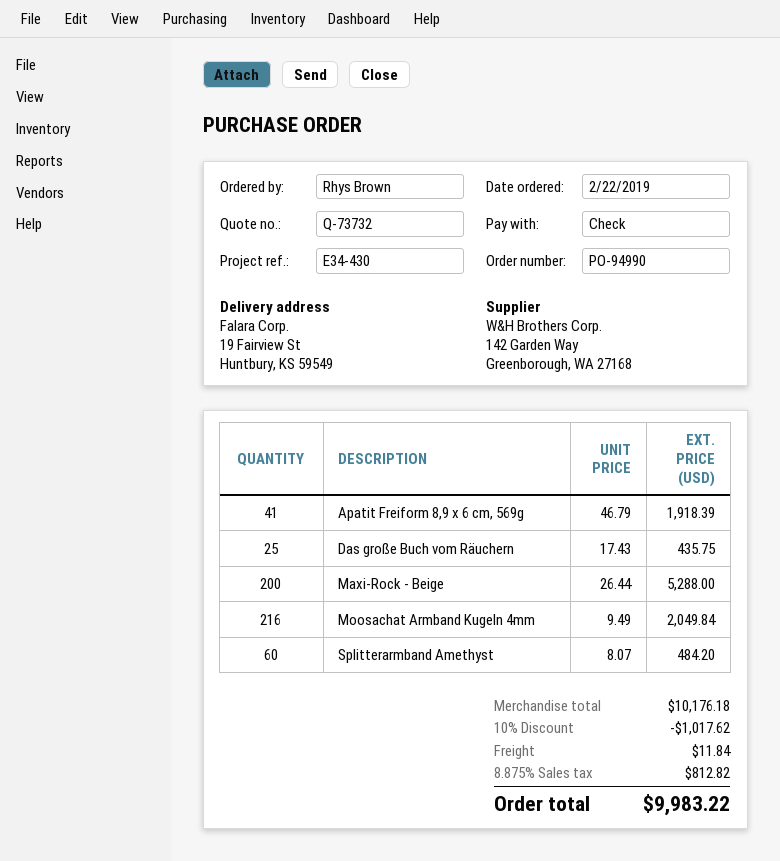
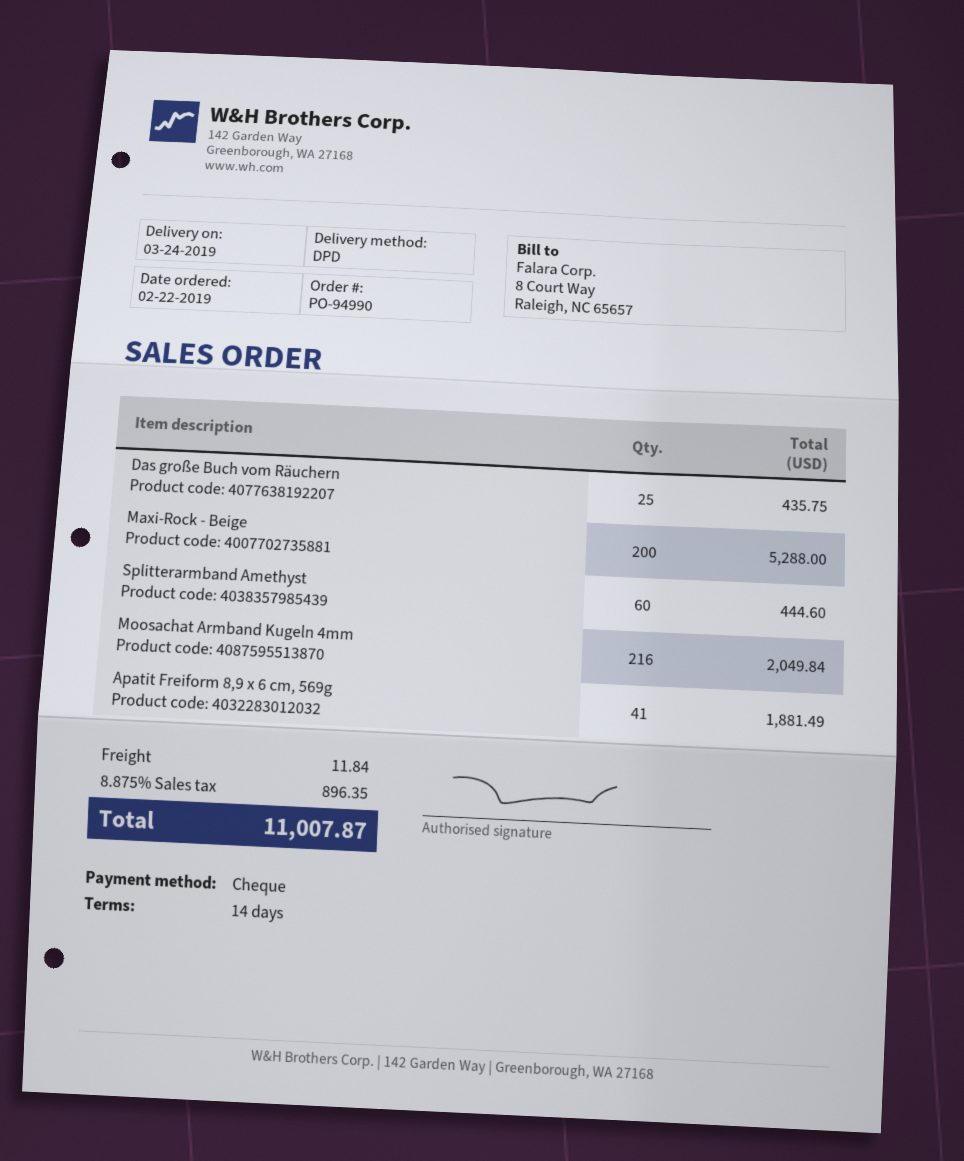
Apatit Freiform 8,9 x 6 cm, 569g: 41 for 1918.39 -> 41 for 1881.49
Splitterarmband Amethyst: 60 for 484.20 -> 60 for 444.60
discount: 10% = 1017.62 -> none
tax: 8.875% = 812.82 -> 8.875% = 896.35
total: 9983.22 -> 11007.87

